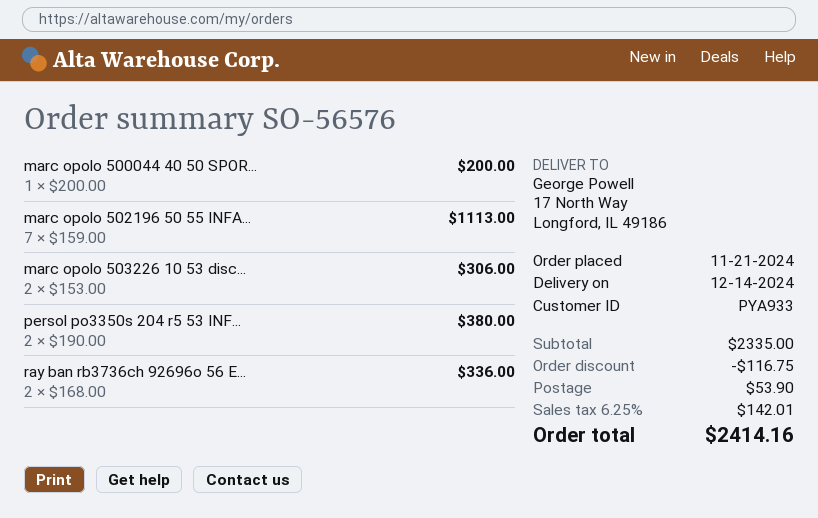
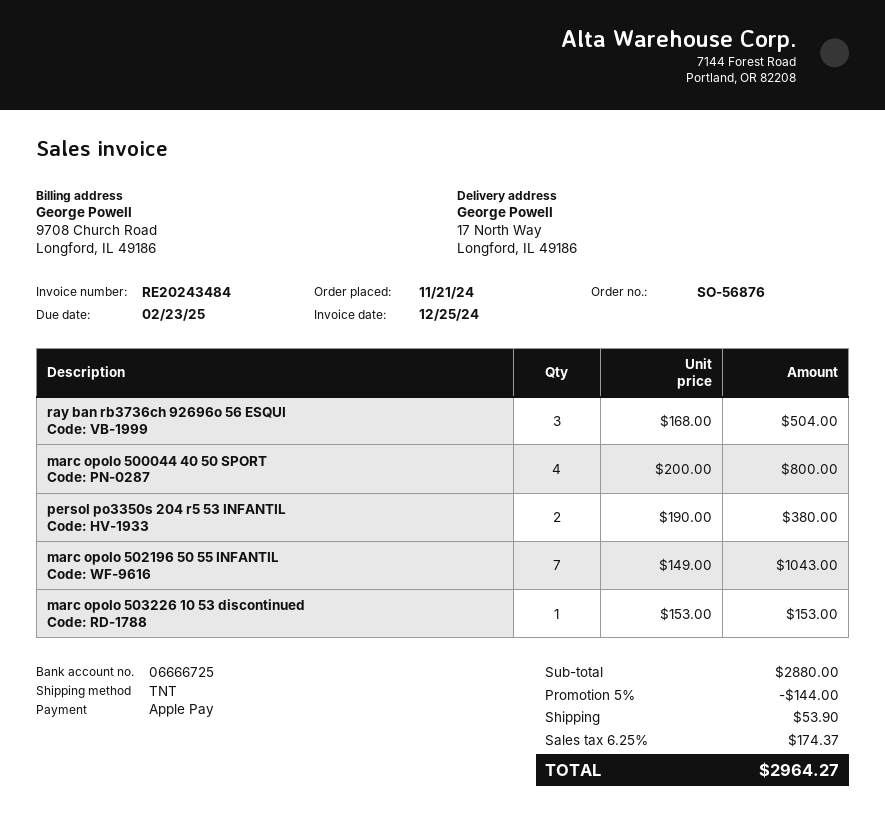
order number: SO-56576 -> SO-56876
marc opolo 500044 40 50 SPOR...: 1 x 200.00 = 200.00 -> 4 x 200.00 = 800.00
marc opolo 502196 50 55 INFA...: 7 x 159.00 = 1113.00 -> 7 x 149.00 = 1043.00
marc opolo 503226 10 53 disc...: 2 x 153.00 = 306.00 -> 1 x 153.00 = 153.00
ray ban rb3736ch 92696o 56 E...: 2 x 168.00 = 336.00 -> 3 x 168.00 = 504.00
subtotal: 2335.00 -> 2880.00
discount: 116.75 -> 144.00
tax: 6.25% = 142.01 -> 6.25% = 174.37
total: 2414.16 -> 2964.27

